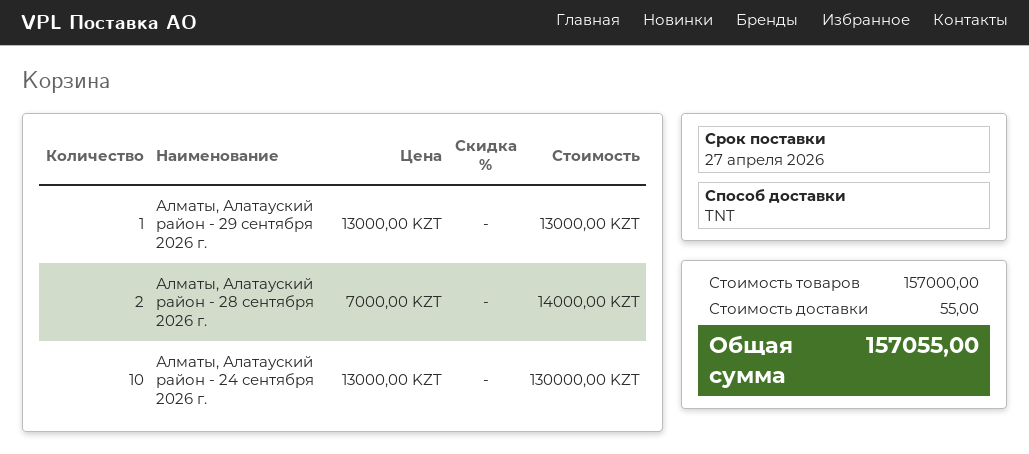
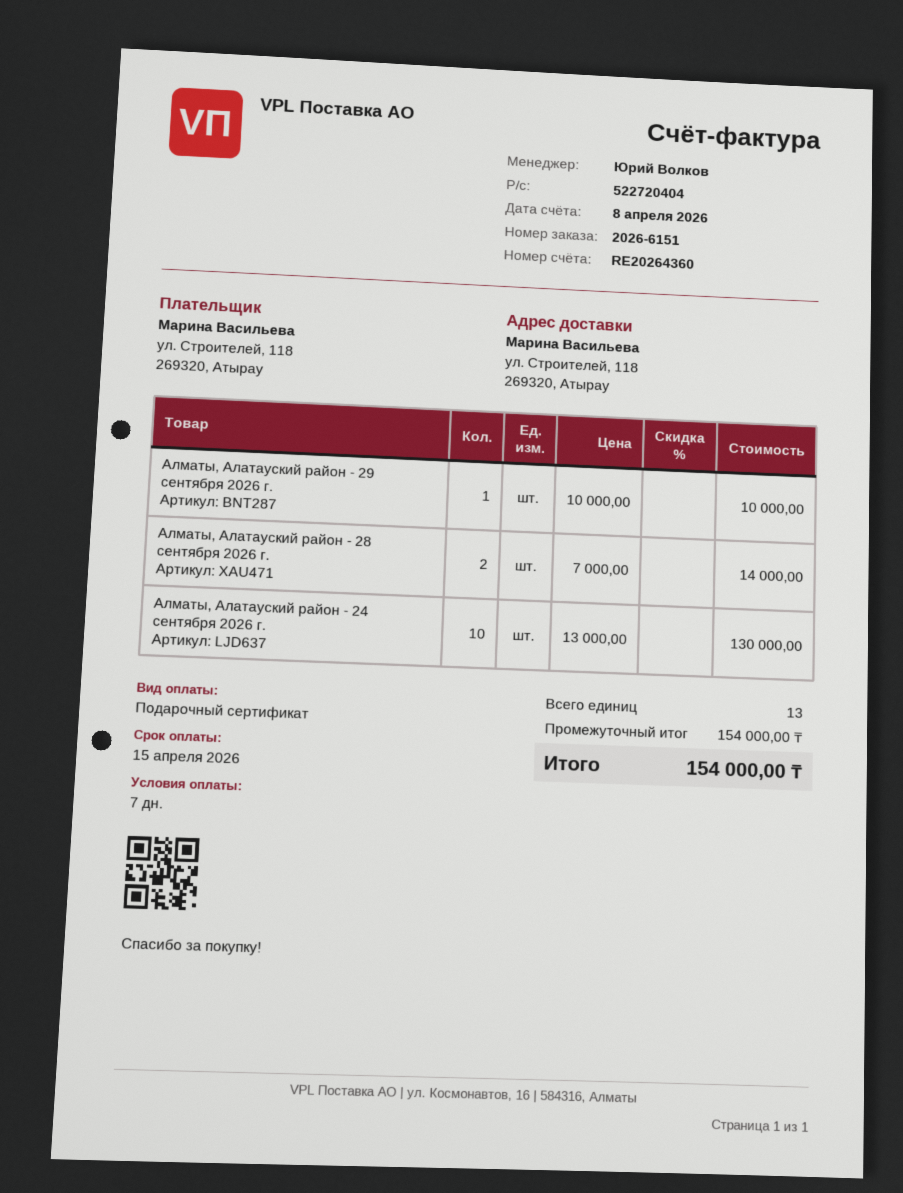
Алматы, Алатауский район - 29 сентября 2026 г.: 1 x 13000.00 = 13000.00 -> 1 x 10000.00 = 10000.00
subtotal: 157000.00 -> 154000.00
shipping: 55.00 -> none
total: 157055.00 -> 154000.00

